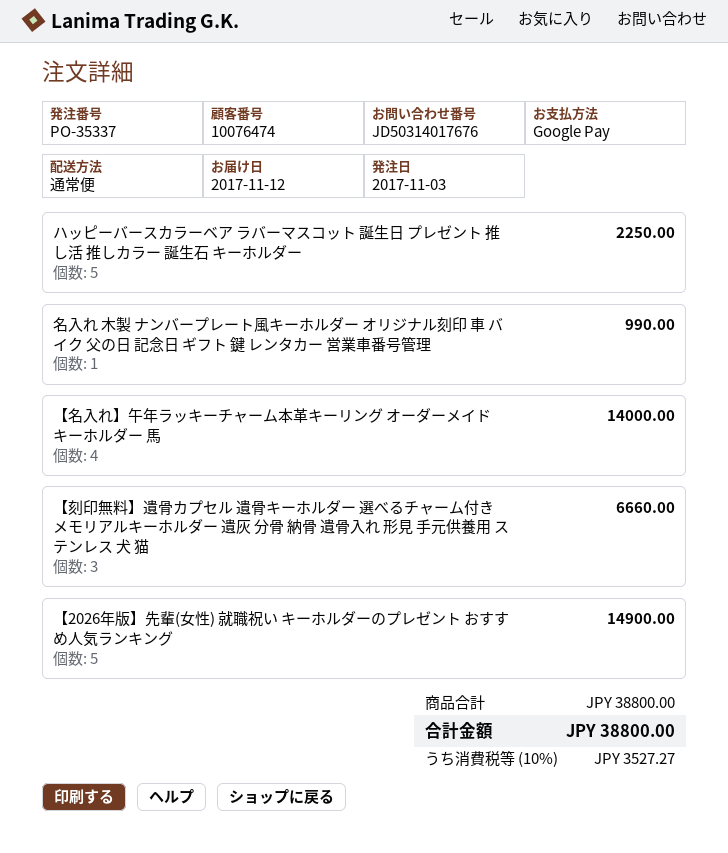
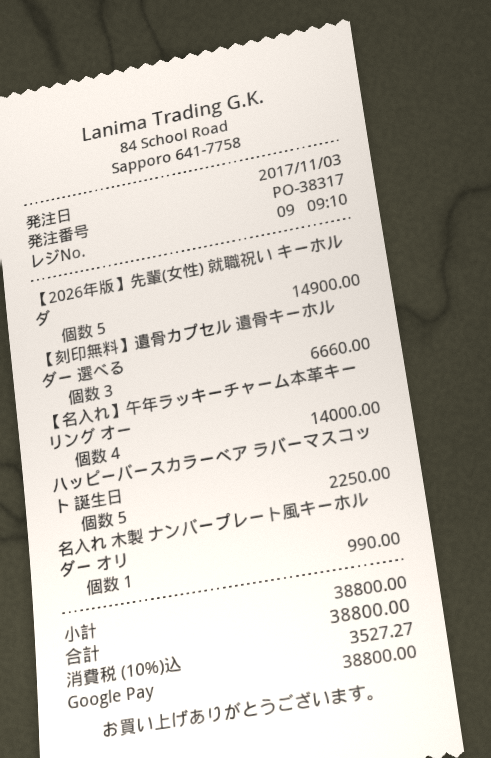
order number: PO-35337 -> PO-38317

